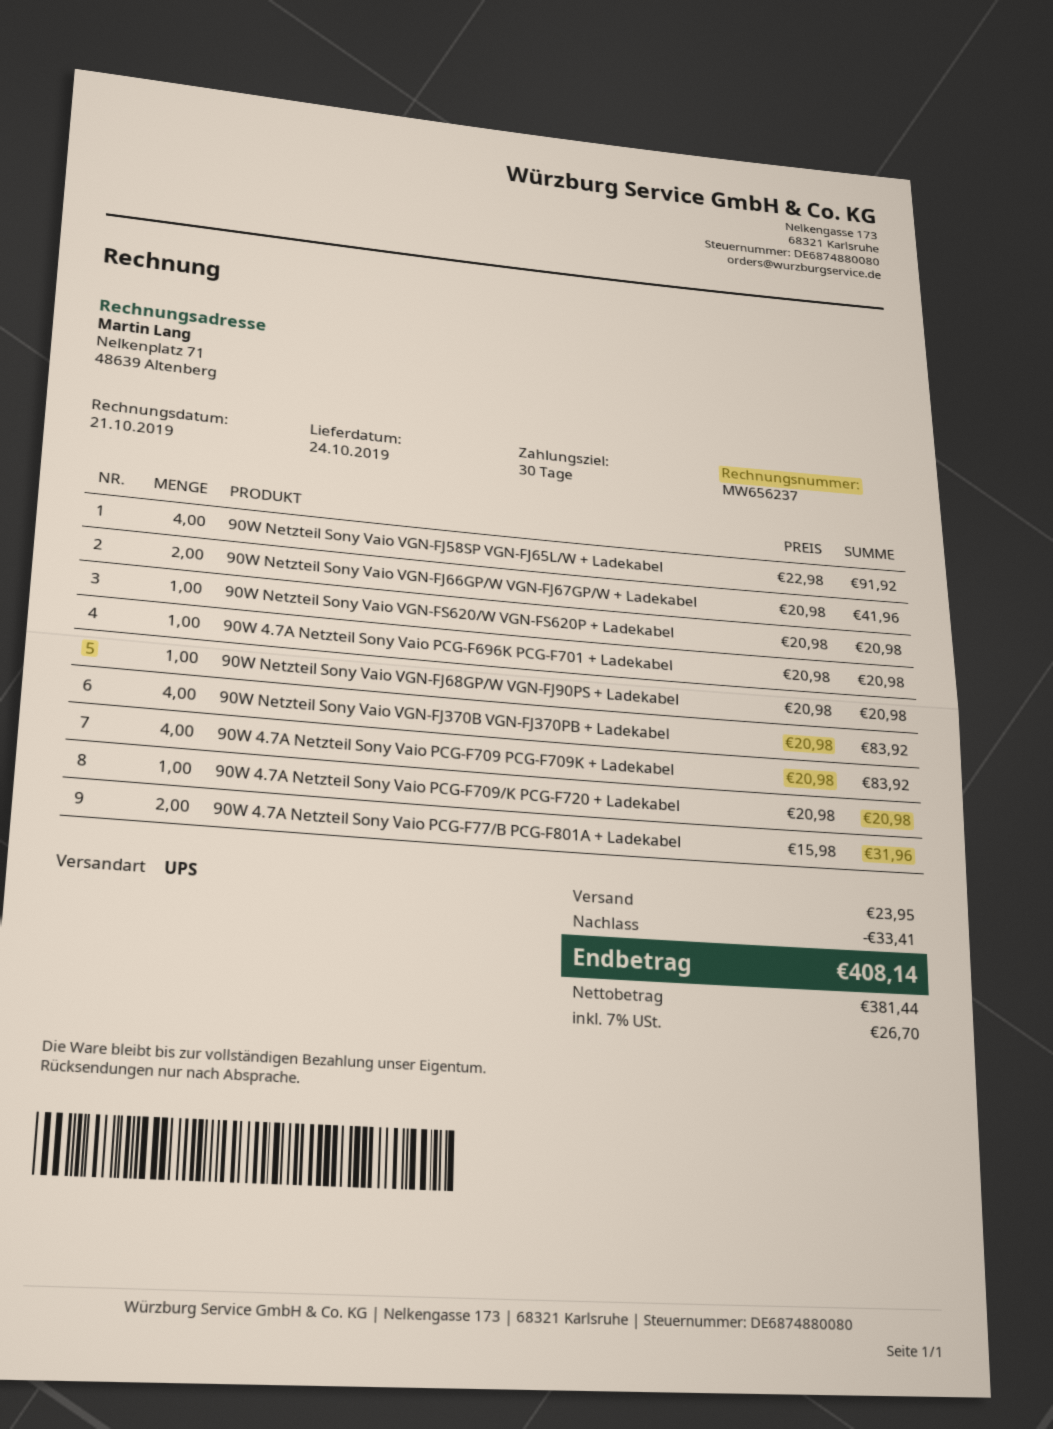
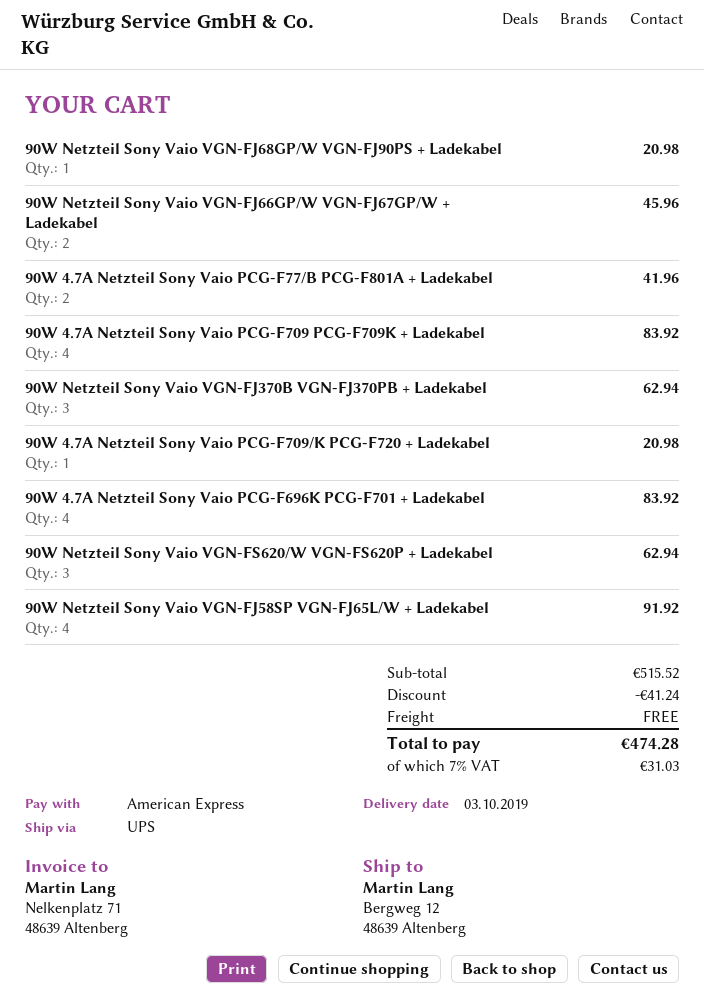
delivery date: 2019-10-24 -> 2019-10-03
90W Netzteil Sony Vaio VGN-FJ66GP/W VGN-FJ67GP/W + Ladekabel: 2 for 41.96 -> 2 for 45.96
90W Netzteil Sony Vaio VGN-FS620/W VGN-FS620P + Ladekabel: 1 for 20.98 -> 3 for 62.94
90W 4.7A Netzteil Sony Vaio PCG-F696K PCG-F701 + Ladekabel: 1 for 20.98 -> 4 for 83.92
90W Netzteil Sony Vaio VGN-FJ370B VGN-FJ370PB + Ladekabel: 4 for 83.92 -> 3 for 62.94
90W 4.7A Netzteil Sony Vaio PCG-F77/B PCG-F801A + Ladekabel: 2 for 31.96 -> 2 for 41.96
discount: 33.41 -> 41.24
shipping: 23.95 -> 0.00
tax: 7% = 26.70 -> 7% = 31.03
total: 408.14 -> 474.28

